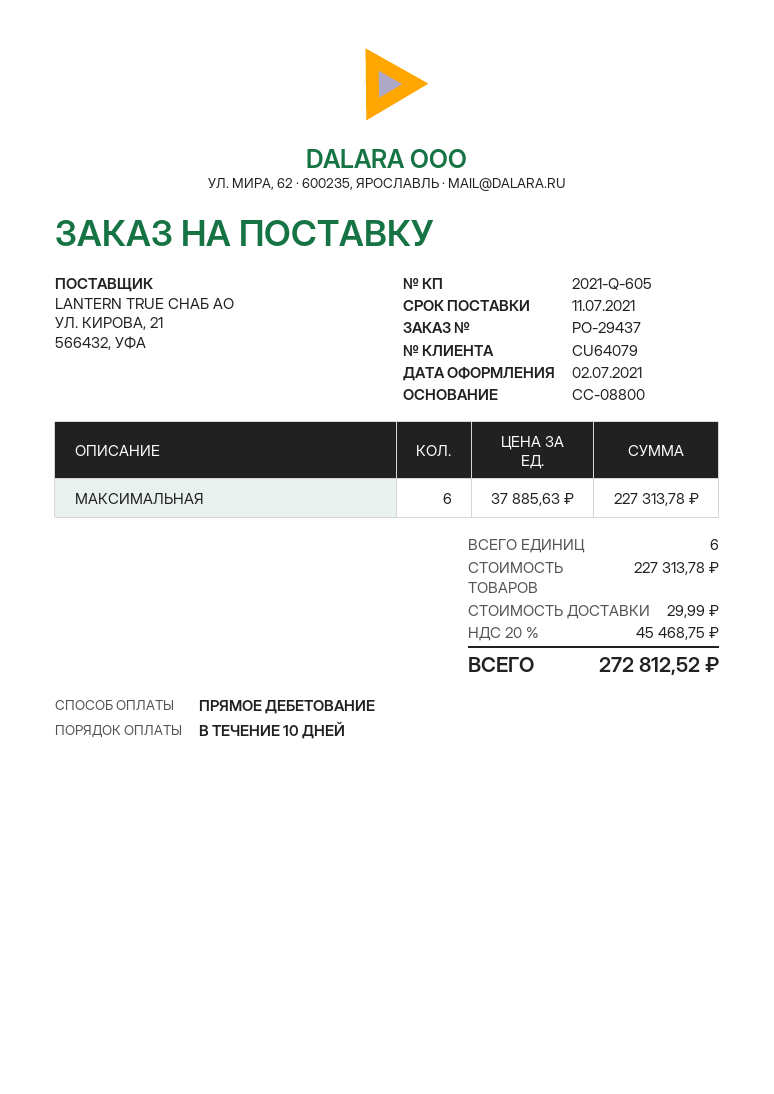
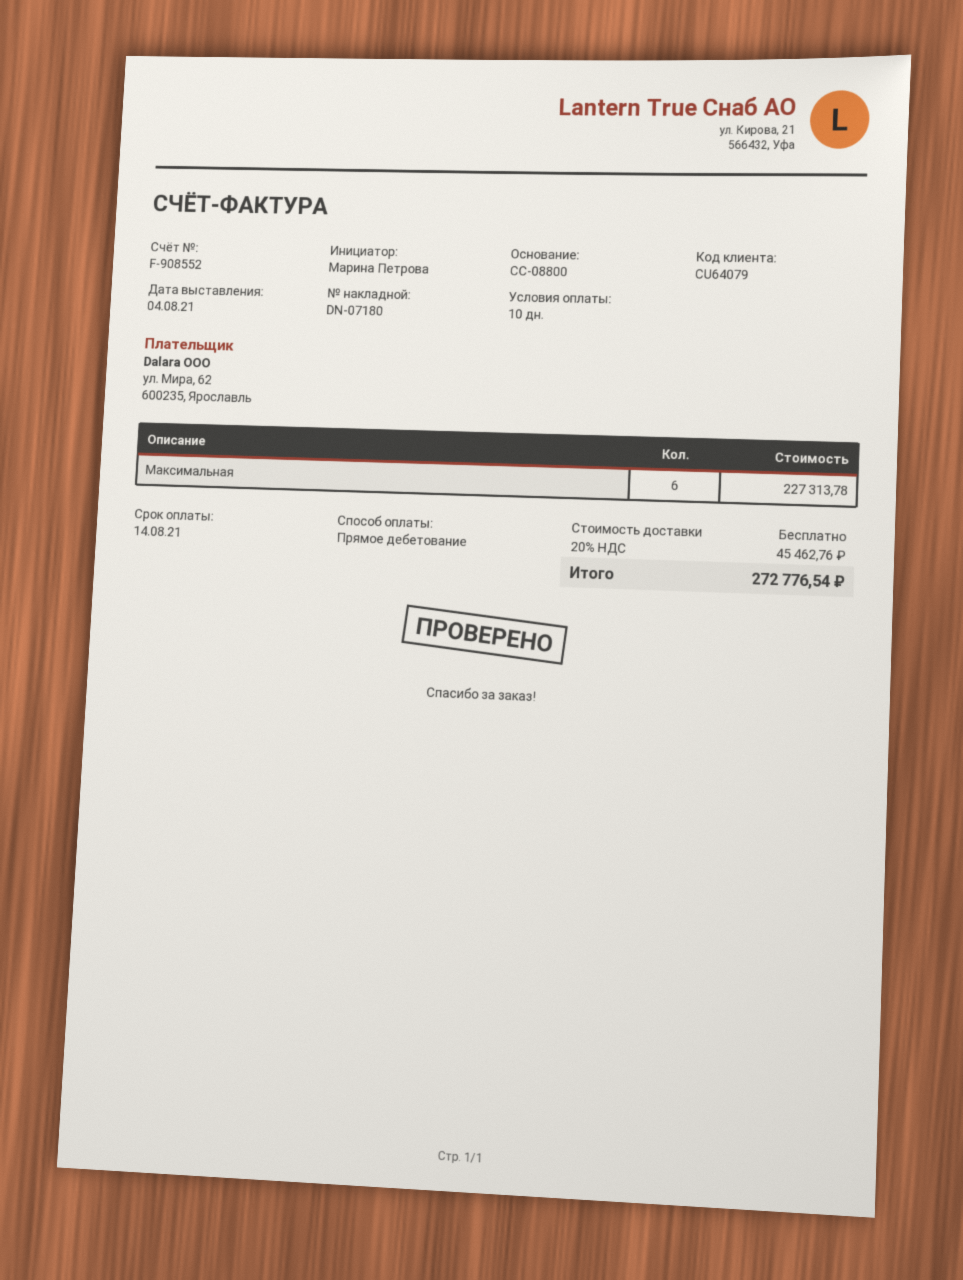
shipping: 29.99 -> 0.00
tax: 20% = 45468.75 -> 20% = 45462.76
total: 272812.52 -> 272776.54

